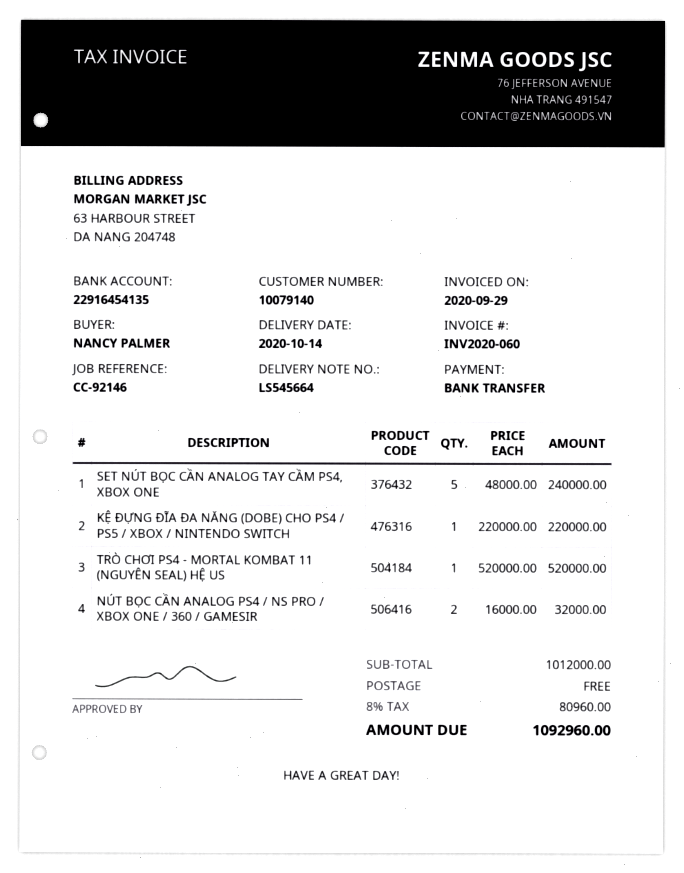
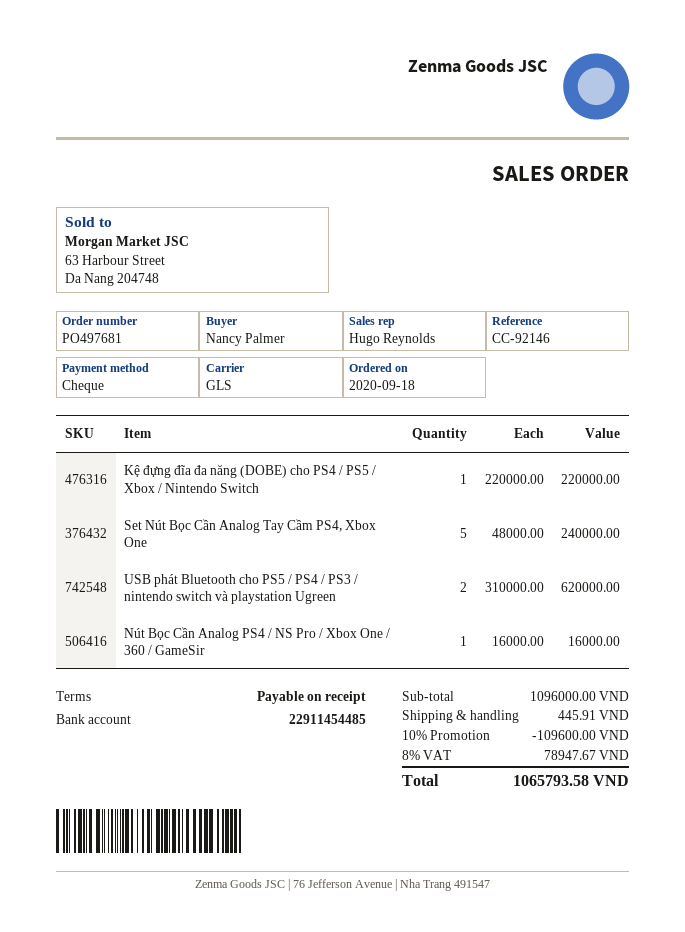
payment method: bank transfer -> cheque
bank account: 22916454135 -> 22911454485
TRÒ CHƠI PS4 - MORTAL KOMBAT 11 (NGUYÊN SEAL) HỆ US: 1 x 520000.00 = 520000.00 -> none
NÚT BỌC CẦN ANALOG PS4 / NS PRO / XBOX ONE / 360 / GAMESIR: 2 x 16000.00 = 32000.00 -> 1 x 16000.00 = 16000.00
USB phát Bluetooth cho PS5 / PS4 / PS3 / nintendo switch và playstation Ugreen: none -> 2 x 310000.00 = 620000.00
subtotal: 1012000.00 -> 1096000.00
discount: none -> 10% = 109600.00
shipping: 0.00 -> 445.91
tax: 8% = 80960.00 -> 8% = 78947.67
total: 1092960.00 -> 1065793.58

